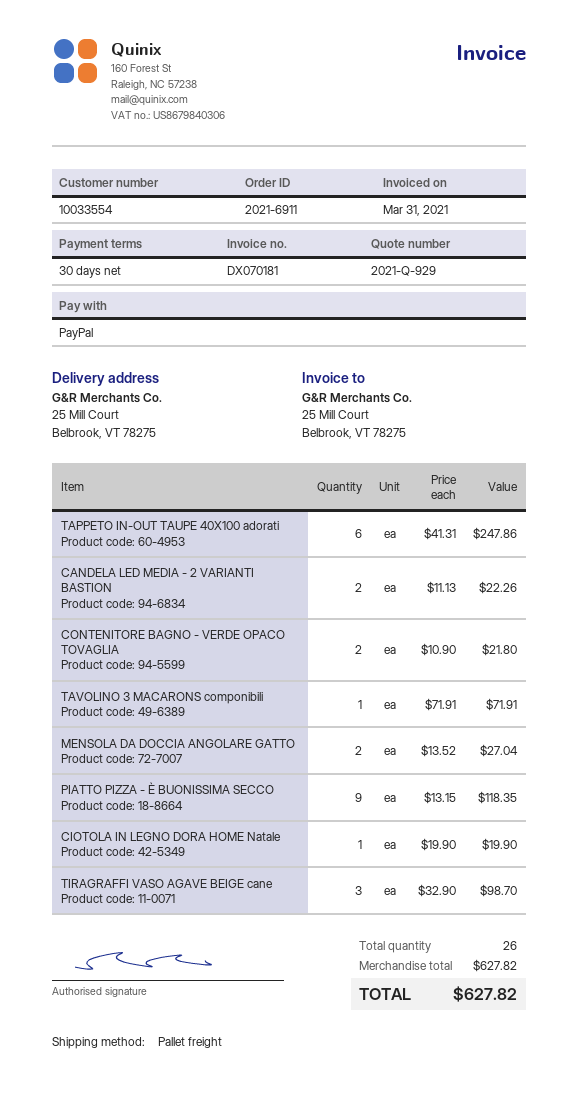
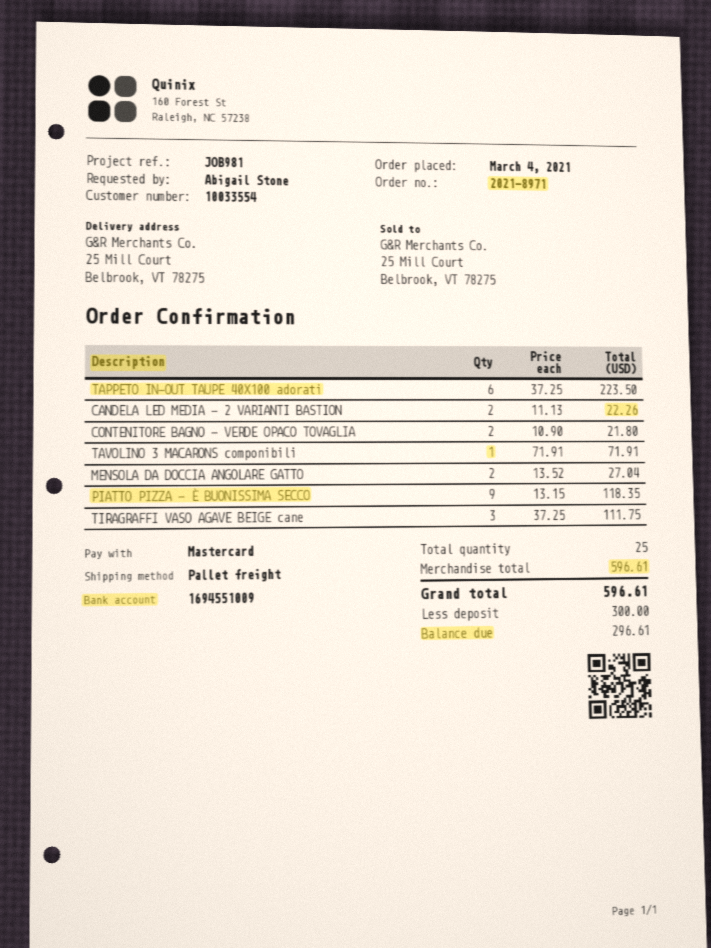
order number: 2021-6911 -> 2021-8971
payment method: PayPal -> Mastercard
TAPPETO IN-OUT TAUPE 40X100 adorati: 6 x 41.31 = 247.86 -> 6 x 37.25 = 223.50
CIOTOLA IN LEGNO DORA HOME Natale: 1 x 19.90 = 19.90 -> none
TIRAGRAFFI VASO AGAVE BEIGE cane: 3 x 32.90 = 98.70 -> 3 x 37.25 = 111.75
total quantity: 26 -> 25
subtotal: 627.82 -> 596.61
total: 627.82 -> 596.61

